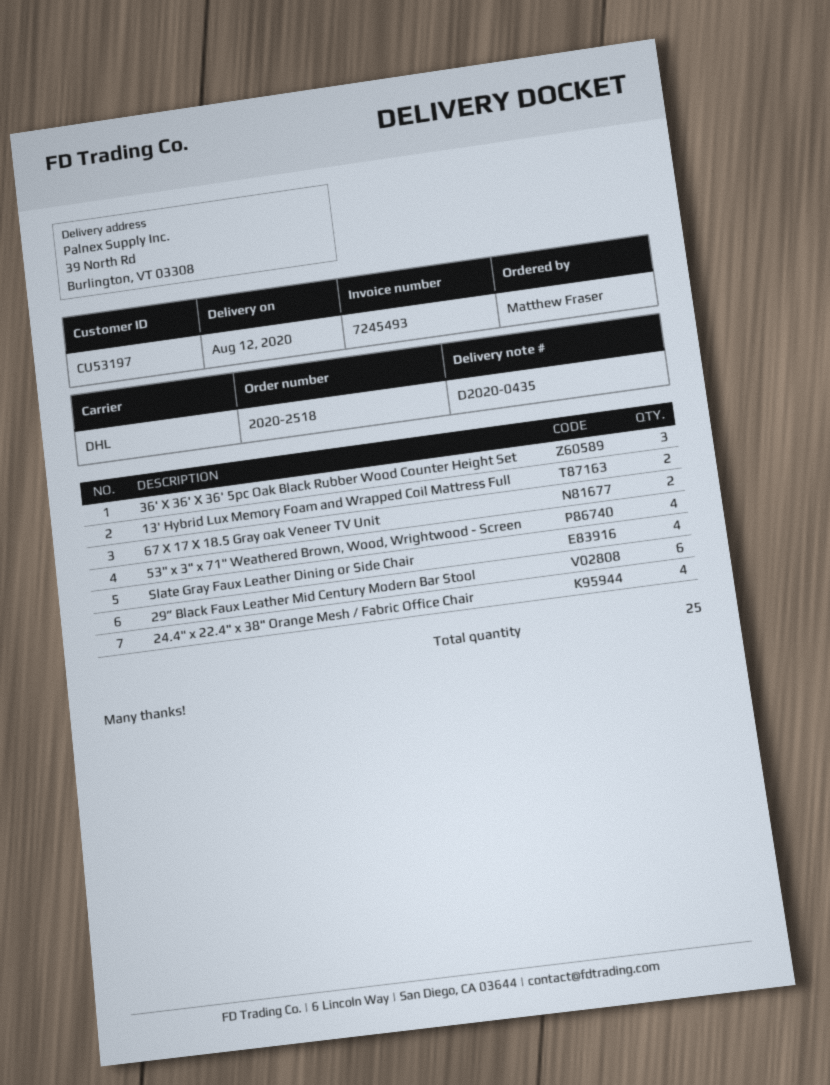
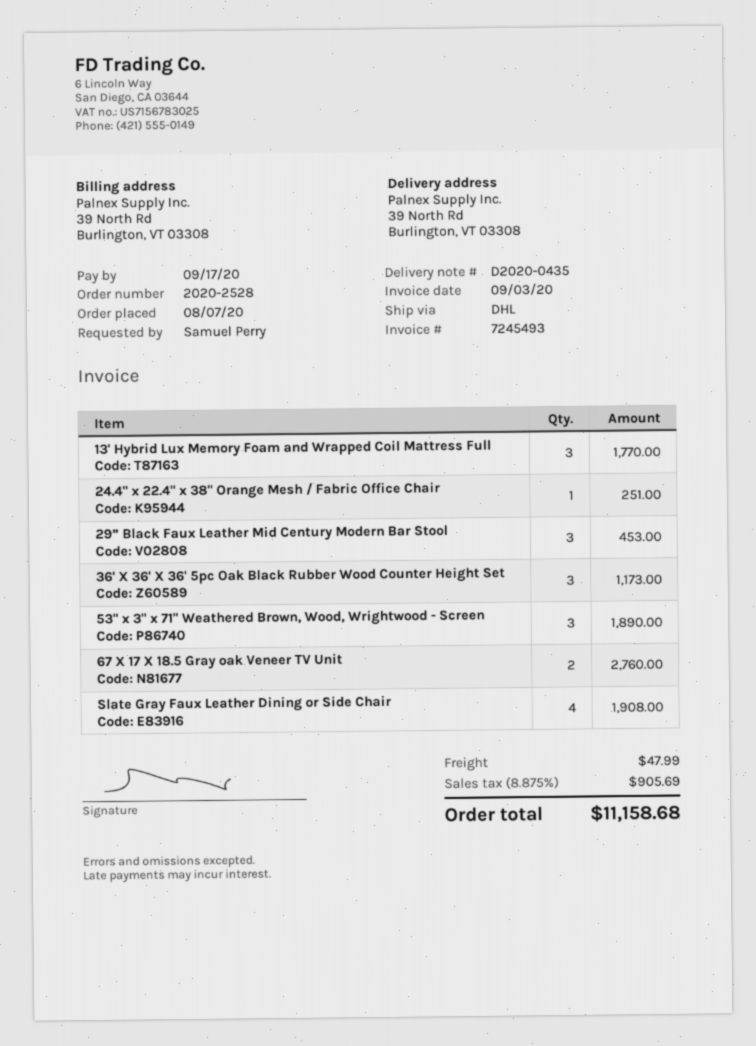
order number: 2020-2518 -> 2020-2528
ordered by: Matthew Fraser -> Samuel Perry
13' Hybrid Lux Memory Foam and Wrapped Coil Mattress Full: 2 -> 3
53" x 3" x 71" Weathered Brown, Wood, Wrightwood - Screen: 4 -> 3
29” Black Faux Leather Mid Century Modern Bar Stool: 6 -> 3
24.4" x 22.4" x 38" Orange Mesh / Fabric Office Chair: 4 -> 1

